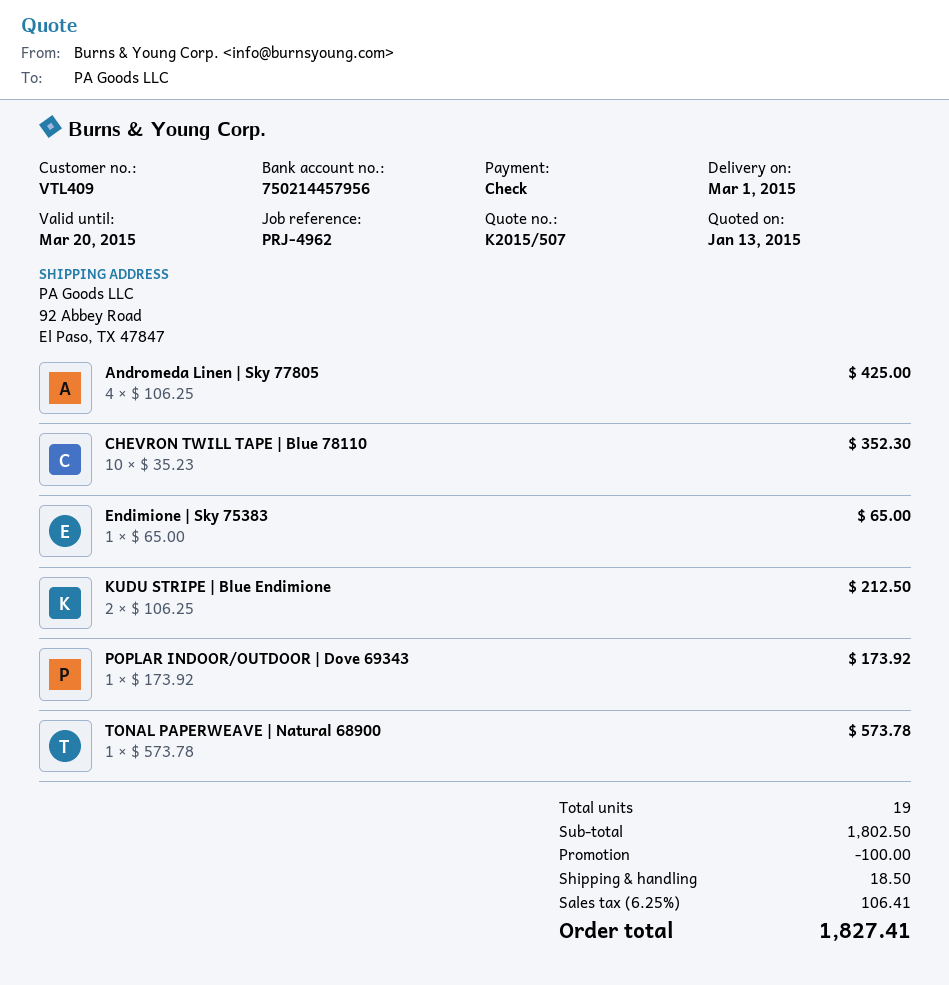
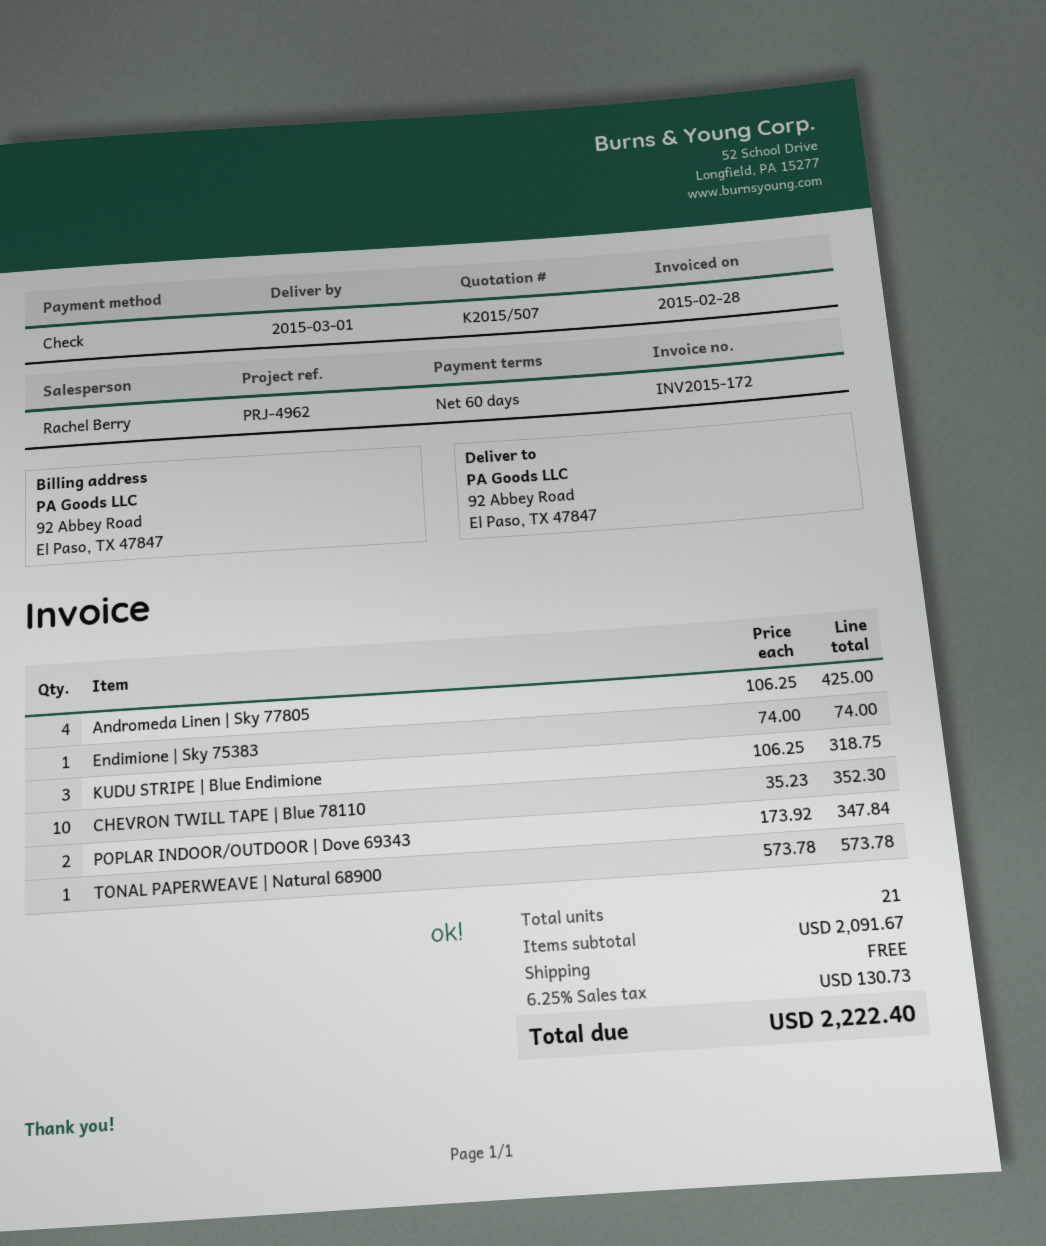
Endimione | Sky 75383: 1 x 65.00 = 65.00 -> 1 x 74.00 = 74.00
KUDU STRIPE | Blue Endimione: 2 x 106.25 = 212.50 -> 3 x 106.25 = 318.75
POPLAR INDOOR/OUTDOOR | Dove 69343: 1 x 173.92 = 173.92 -> 2 x 173.92 = 347.84
total quantity: 19 -> 21
subtotal: 1802.50 -> 2091.67
discount: 100.00 -> none
shipping: 18.50 -> 0.00
tax: 6.25% = 106.41 -> 6.25% = 130.73
total: 1827.41 -> 2222.40

